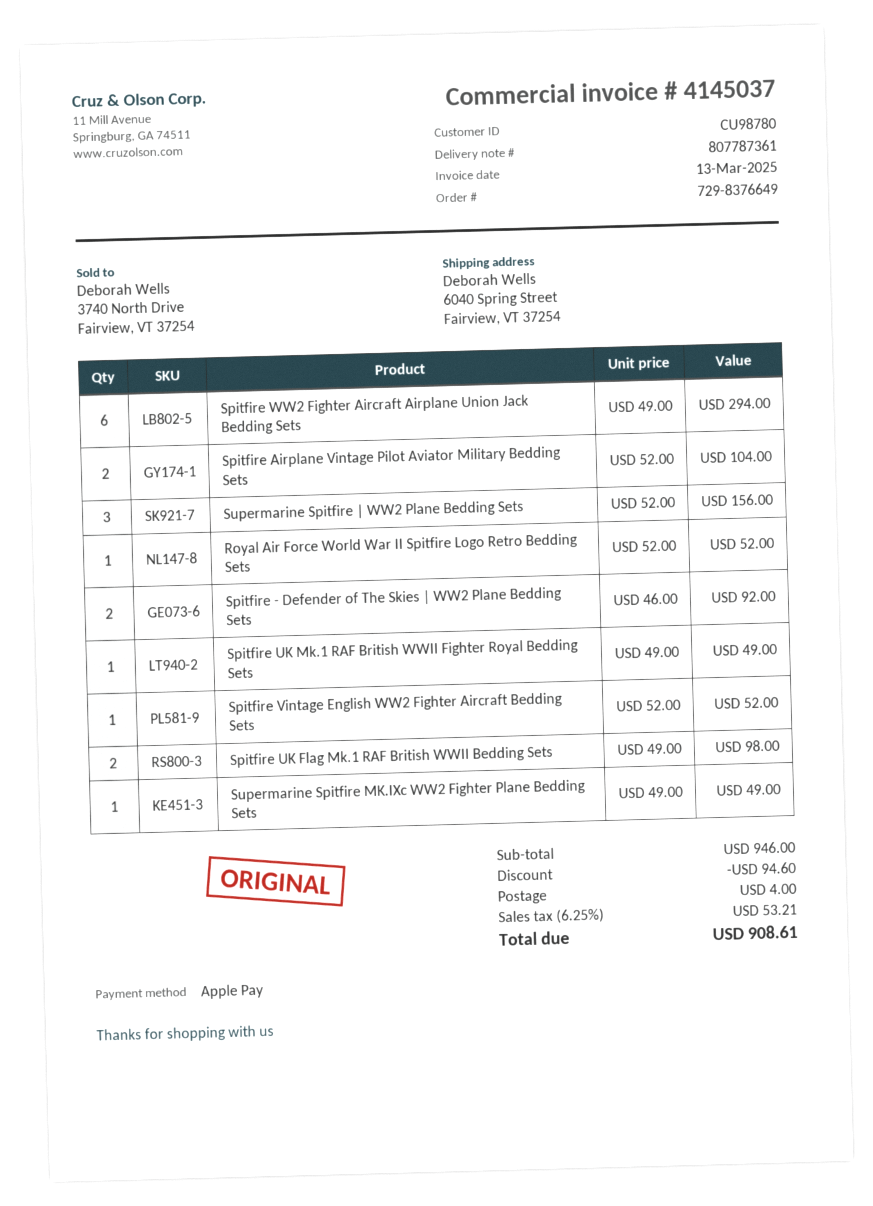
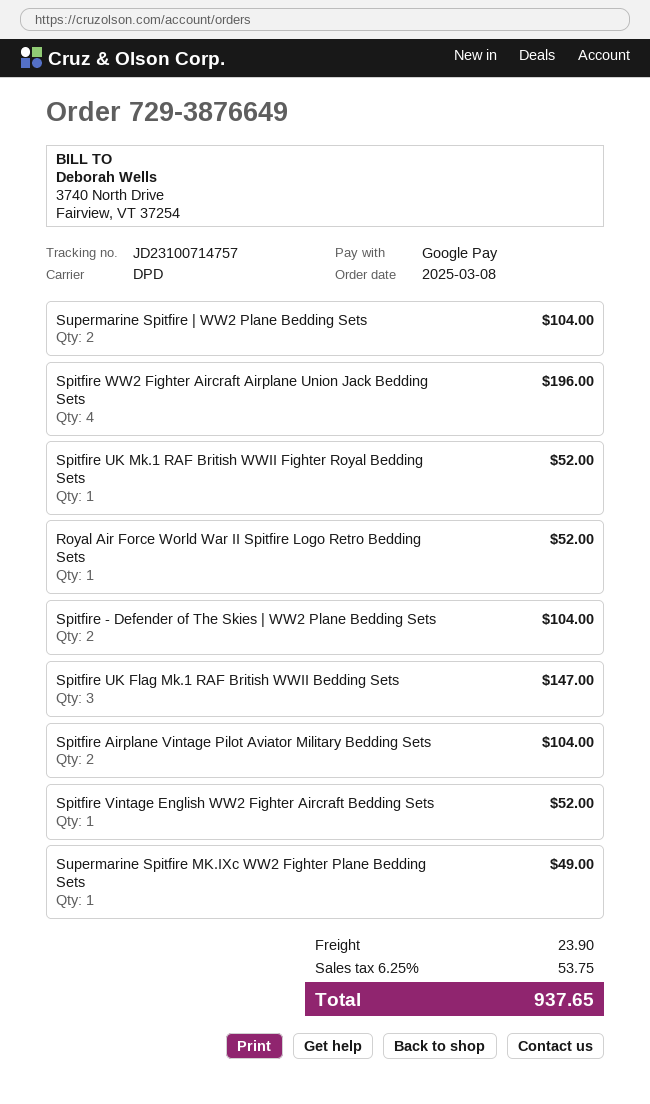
order number: 729-8376649 -> 729-3876649
payment method: Apple Pay -> Google Pay
Spitfire WW2 Fighter Aircraft Airplane Union Jack Bedding Sets: 6 for 294.00 -> 4 for 196.00
Supermarine Spitfire | WW2 Plane Bedding Sets: 3 for 156.00 -> 2 for 104.00
Spitfire - Defender of The Skies | WW2 Plane Bedding Sets: 2 for 92.00 -> 2 for 104.00
Spitfire UK Mk.1 RAF British WWII Fighter Royal Bedding Sets: 1 for 49.00 -> 1 for 52.00
Spitfire UK Flag Mk.1 RAF British WWII Bedding Sets: 2 for 98.00 -> 3 for 147.00
discount: 94.60 -> none
shipping: 4.00 -> 23.90
tax: 6.25% = 53.21 -> 6.25% = 53.75
total: 908.61 -> 937.65

